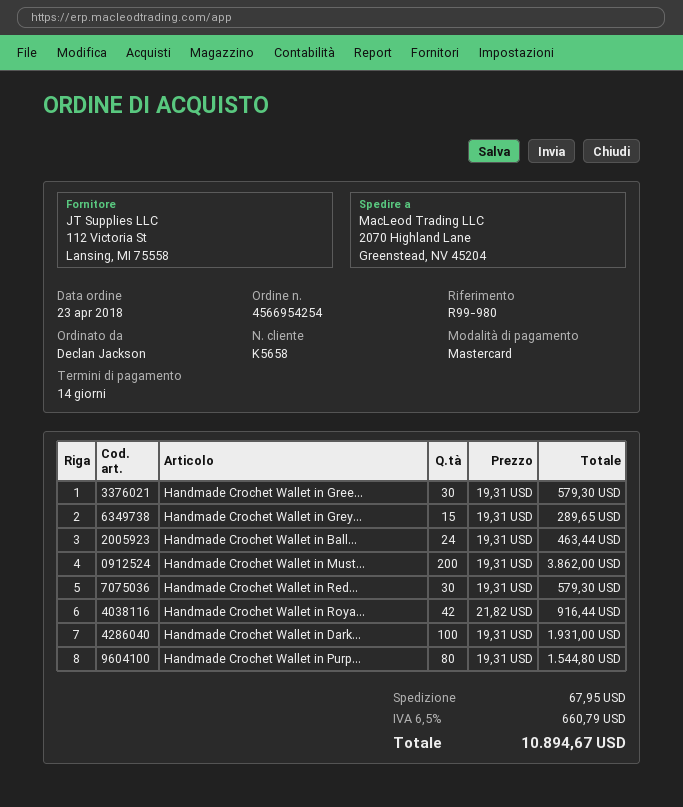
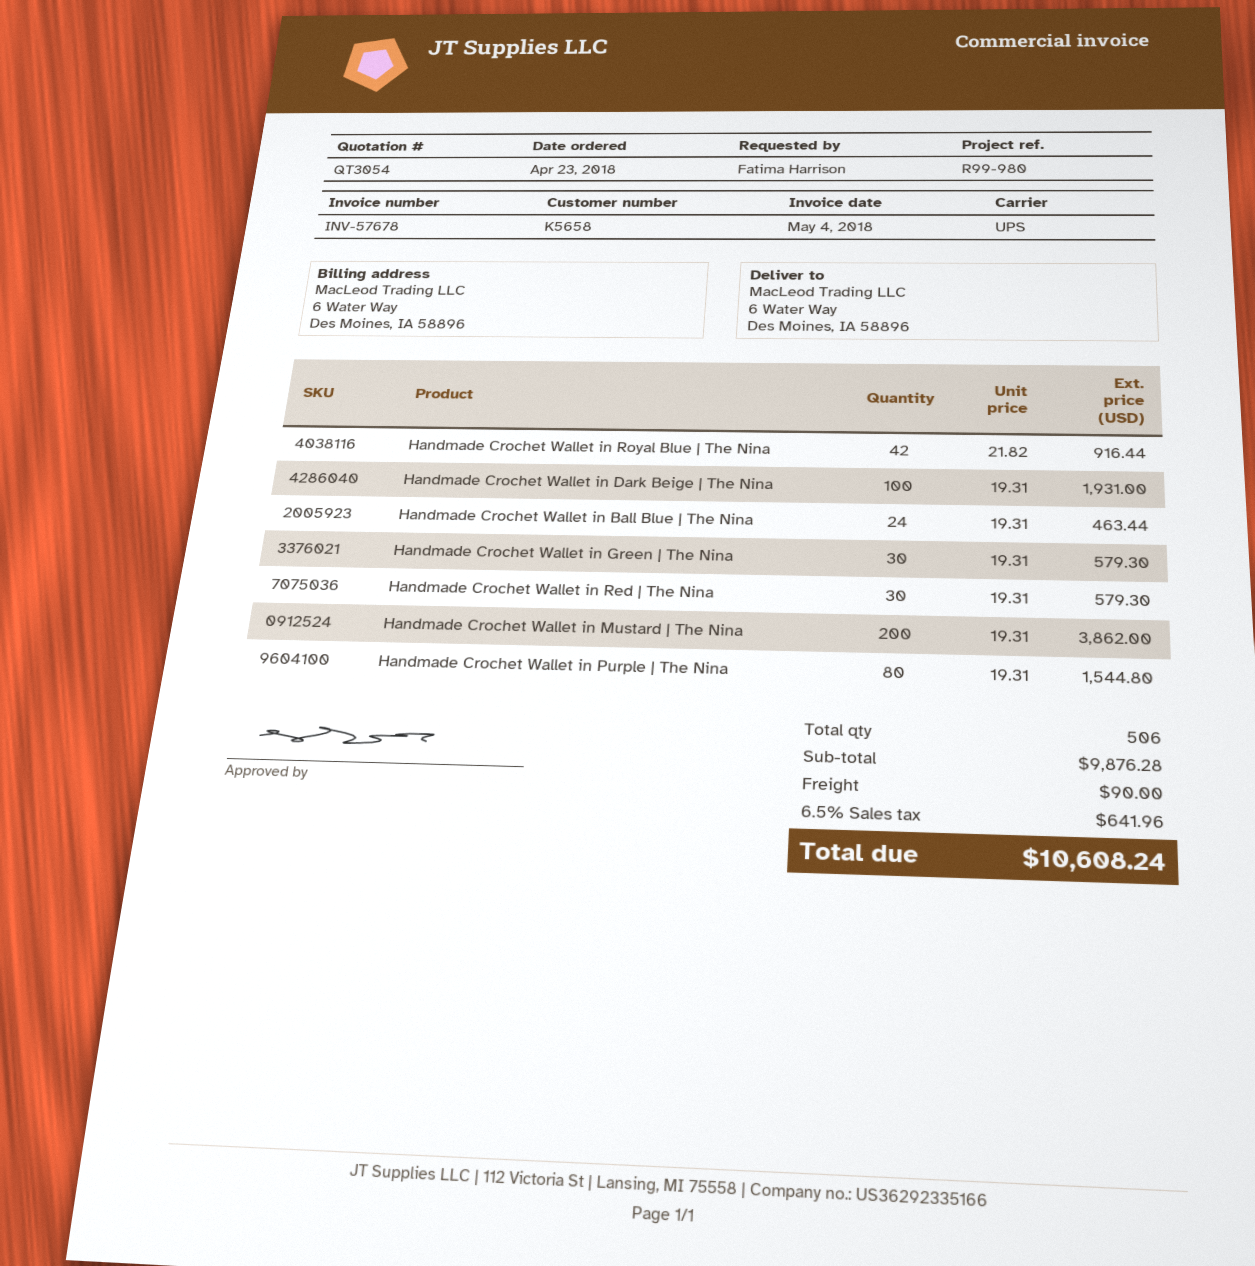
ordered by: Declan Jackson -> Fatima Harrison
ship to: 2070 Highland Lane, Greenstead, NV 45204 -> 6 Water Way, Des Moines, IA 58896
Handmade Crochet Wallet in Grey...: 15 x 19.31 = 289.65 -> none
shipping: 67.95 -> 90.00
tax: 6.5% = 660.79 -> 6.5% = 641.96
total: 10894.67 -> 10608.24

